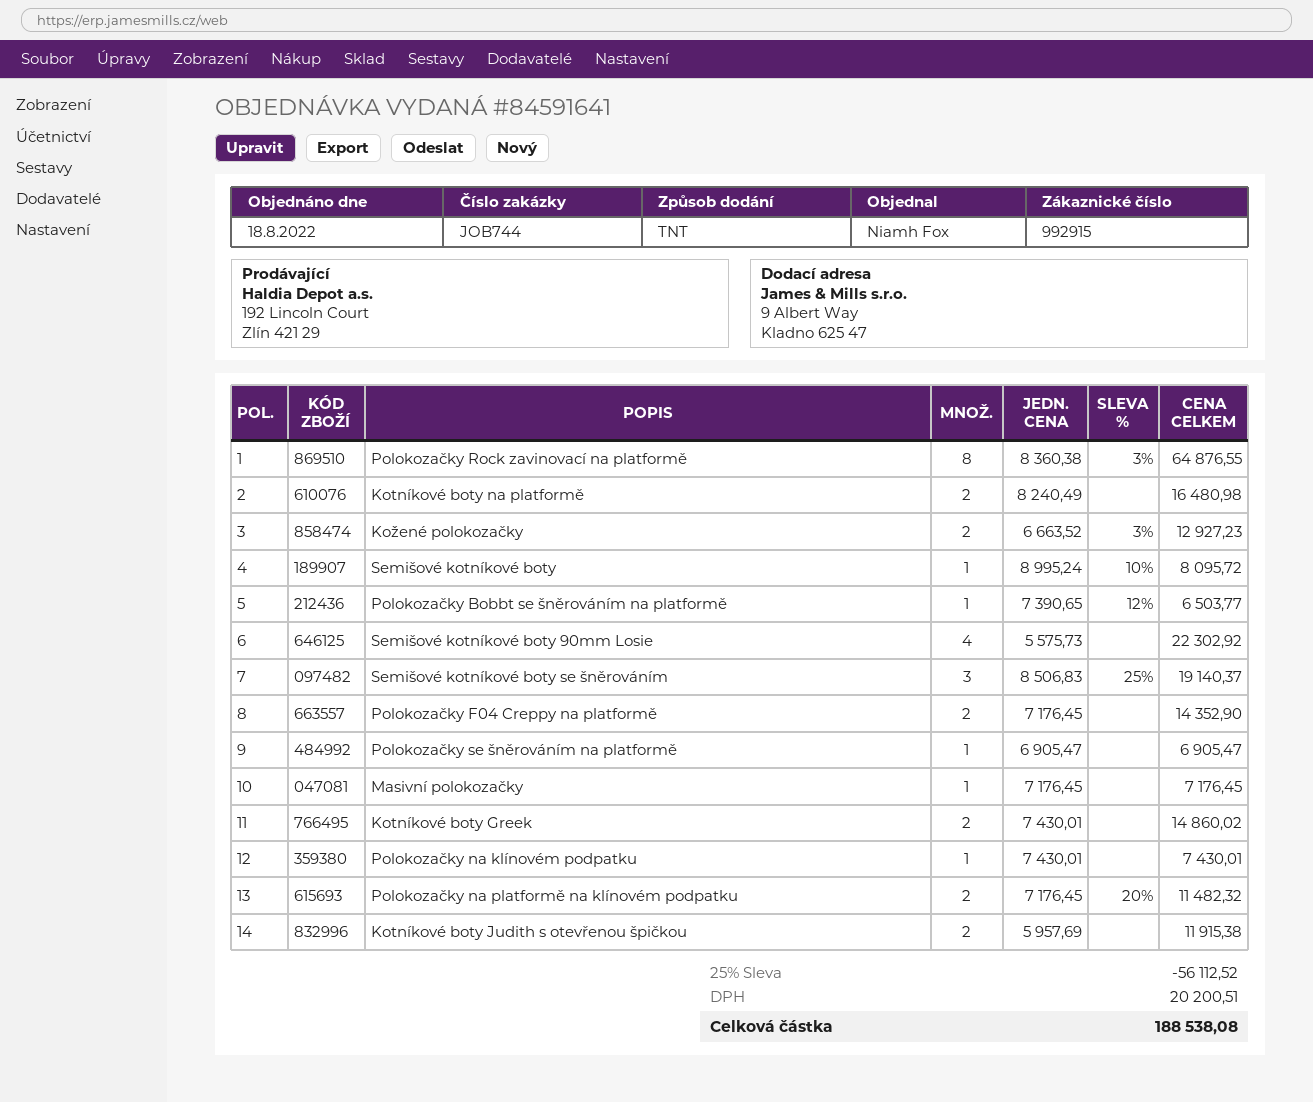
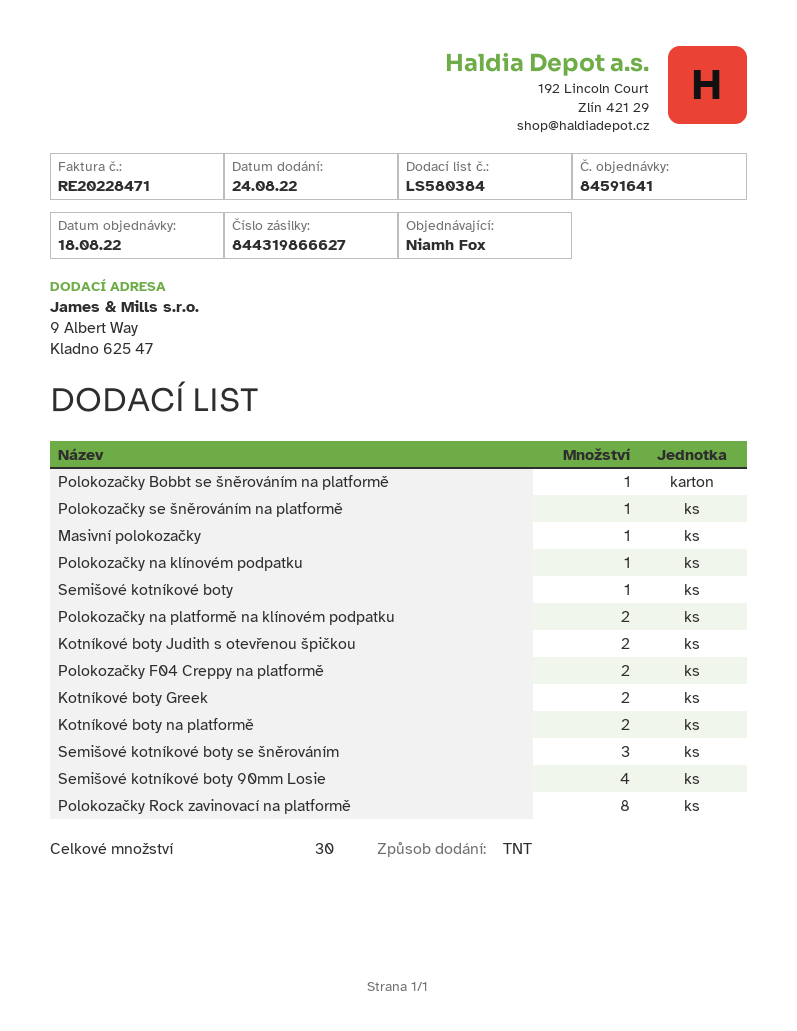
Kožené polokozačky: 2 -> none

